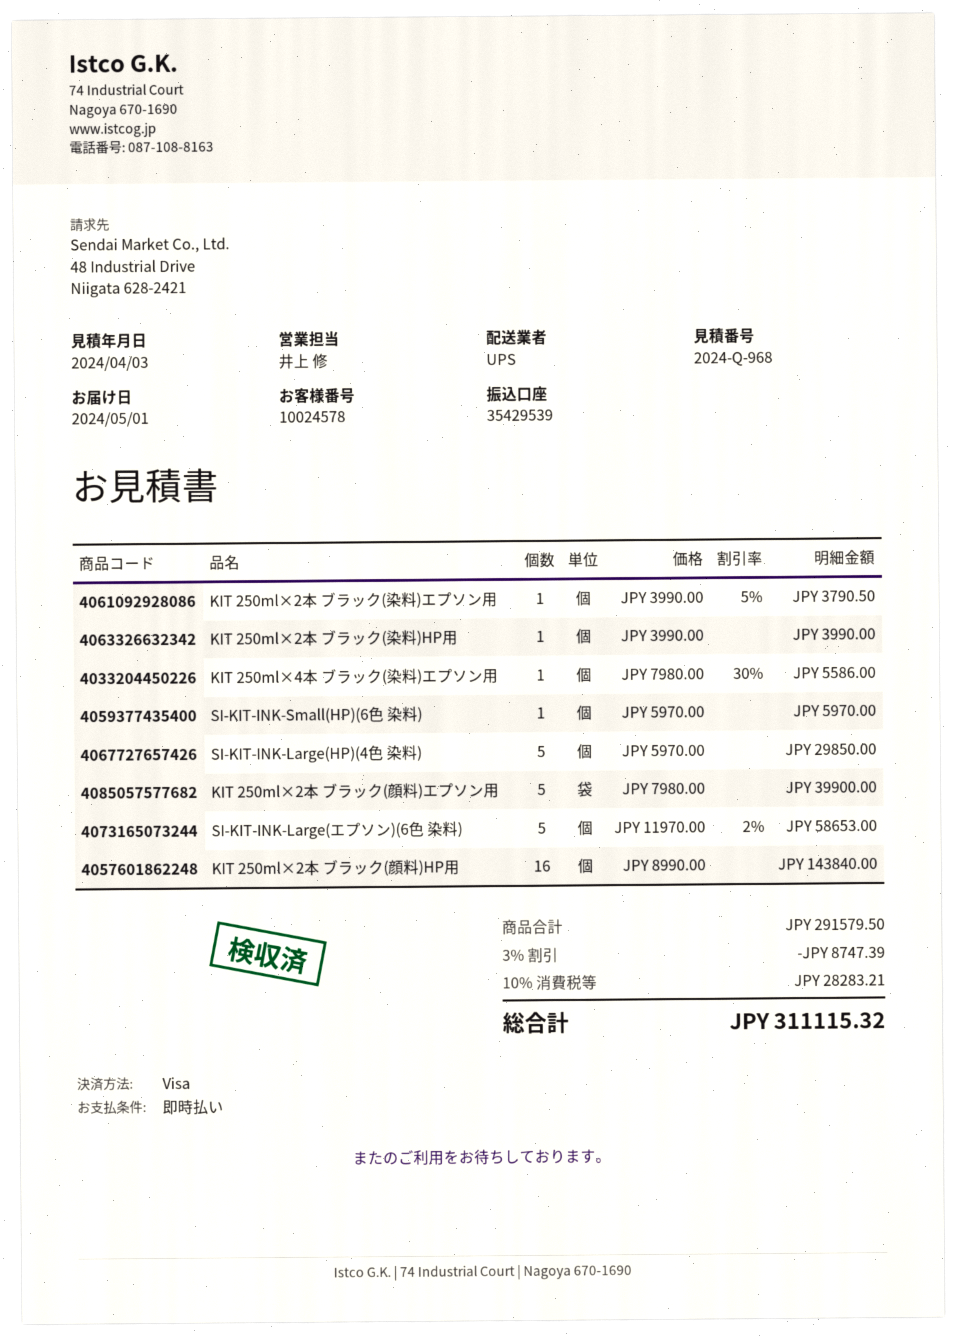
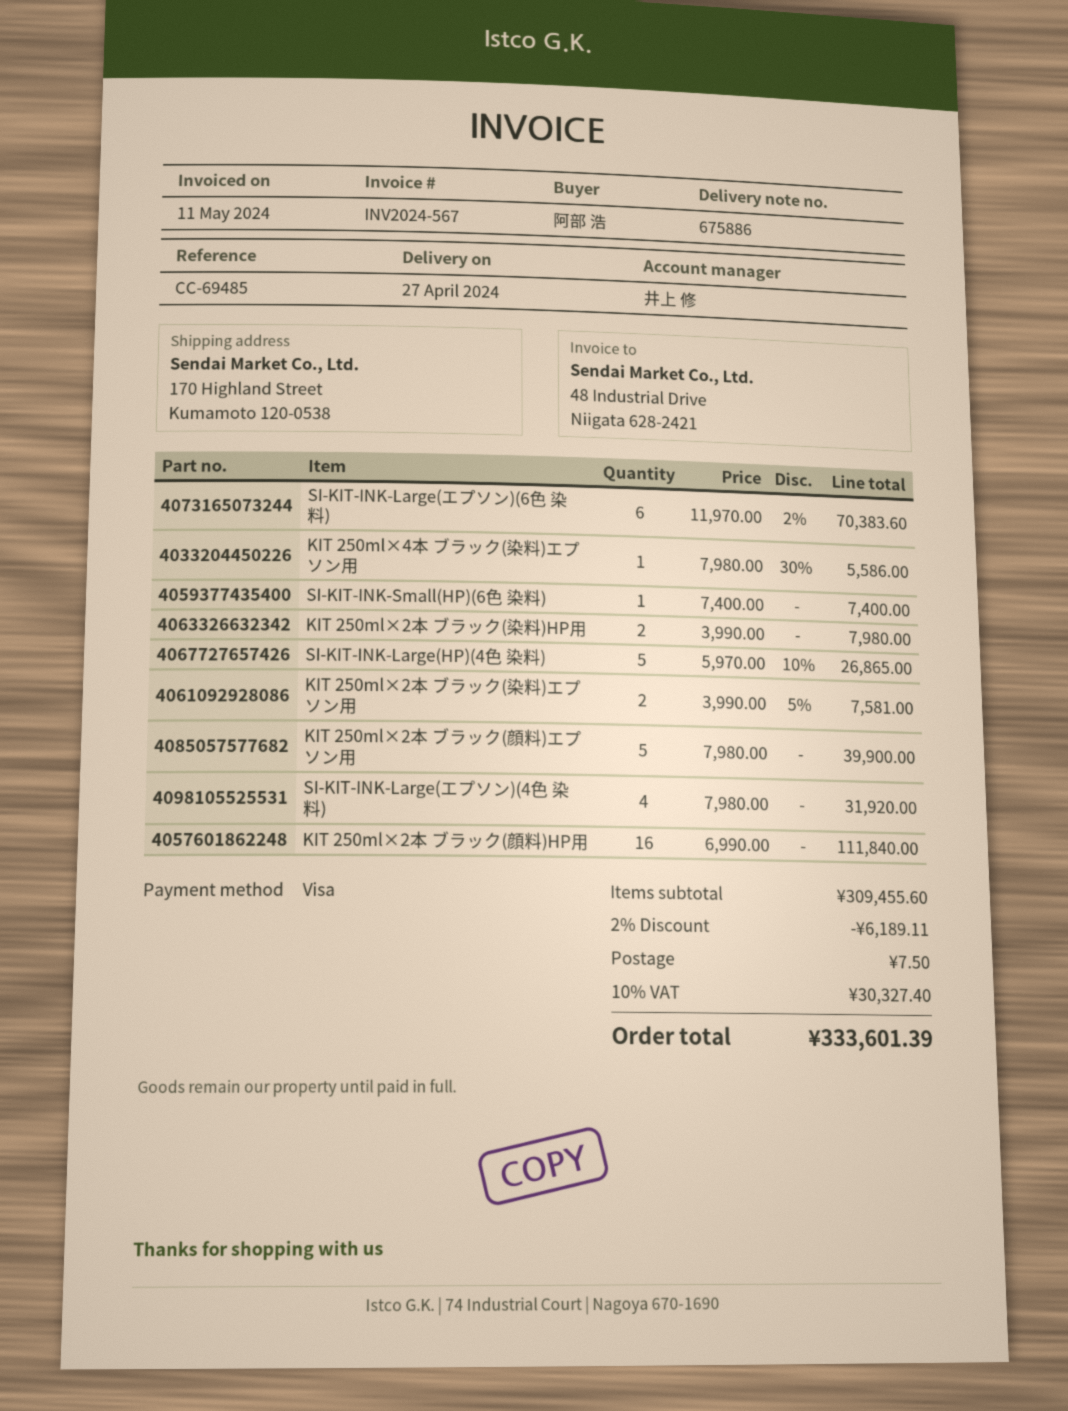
delivery date: 2024-05-01 -> 2024-04-27
KIT 250ml×2本 ブラック(染料)エプソン用: 1 x 3990.00 - 5% = 3790.50 -> 2 x 3990.00 - 5% = 7581.00
KIT 250ml×2本 ブラック(染料)HP用: 1 x 3990.00 = 3990.00 -> 2 x 3990.00 = 7980.00
SI-KIT-INK-Small(HP)(6色 染料): 1 x 5970.00 = 5970.00 -> 1 x 7400.00 = 7400.00
SI-KIT-INK-Large(HP)(4色 染料): 5 x 5970.00 = 29850.00 -> 5 x 5970.00 - 10% = 26865.00
SI-KIT-INK-Large(エプソン)(6色 染料): 5 x 11970.00 - 2% = 58653.00 -> 6 x 11970.00 - 2% = 70383.60
KIT 250ml×2本 ブラック(顔料)HP用: 16 x 8990.00 = 143840.00 -> 16 x 6990.00 = 111840.00
SI-KIT-INK-Large(エプソン)(4色 染料): none -> 4 x 7980.00 = 31920.00
subtotal: 291579.50 -> 309455.60
discount: 3% = 8747.39 -> 2% = 6189.11
shipping: none -> 7.50
tax: 10% = 28283.21 -> 10% = 30327.40
total: 311115.32 -> 333601.39

